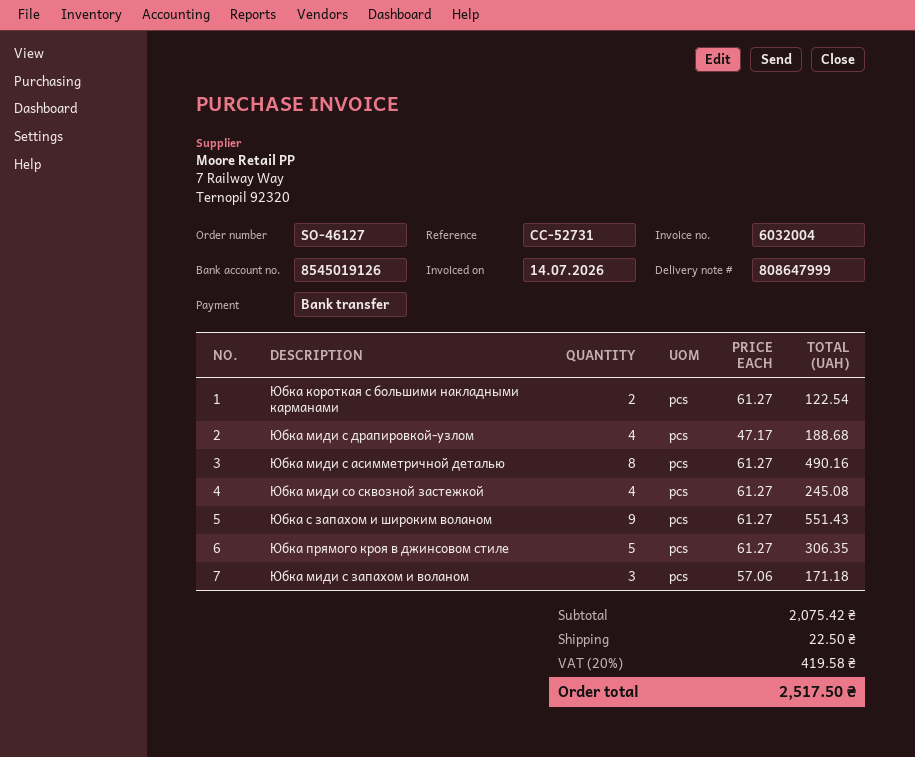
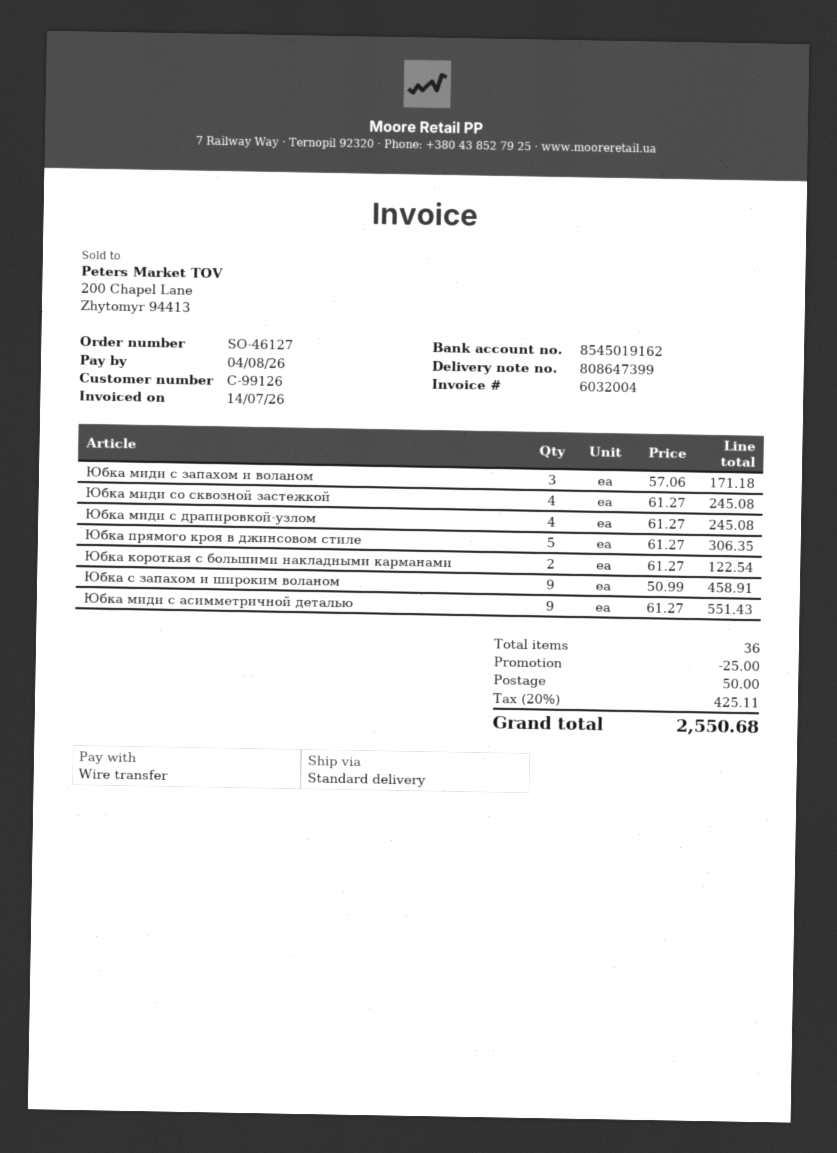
delivery note number: 808647999 -> 808647399
bank account: 8545019126 -> 8545019162
Юбка миди с драпировкой-узлом: 4 x 47.17 = 188.68 -> 4 x 61.27 = 245.08
Юбка миди с асимметричной деталью: 8 x 61.27 = 490.16 -> 9 x 61.27 = 551.43
Юбка с запахом и широким воланом: 9 x 61.27 = 551.43 -> 9 x 50.99 = 458.91
discount: none -> 25.00
shipping: 22.50 -> 50.00
tax: 20% = 419.58 -> 20% = 425.11
total: 2517.50 -> 2550.68

